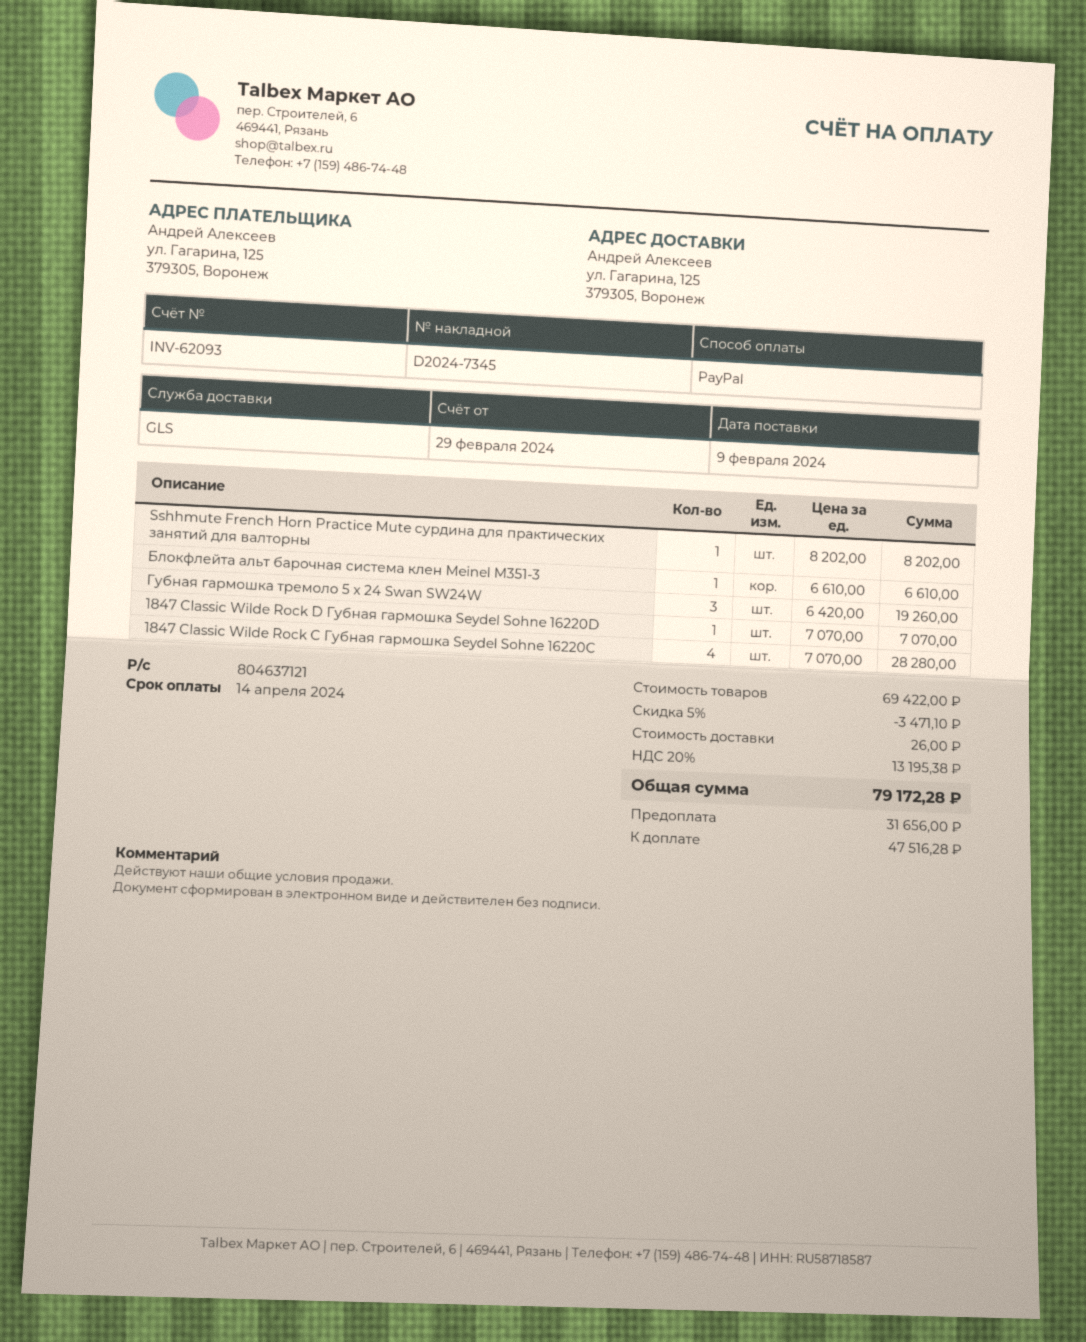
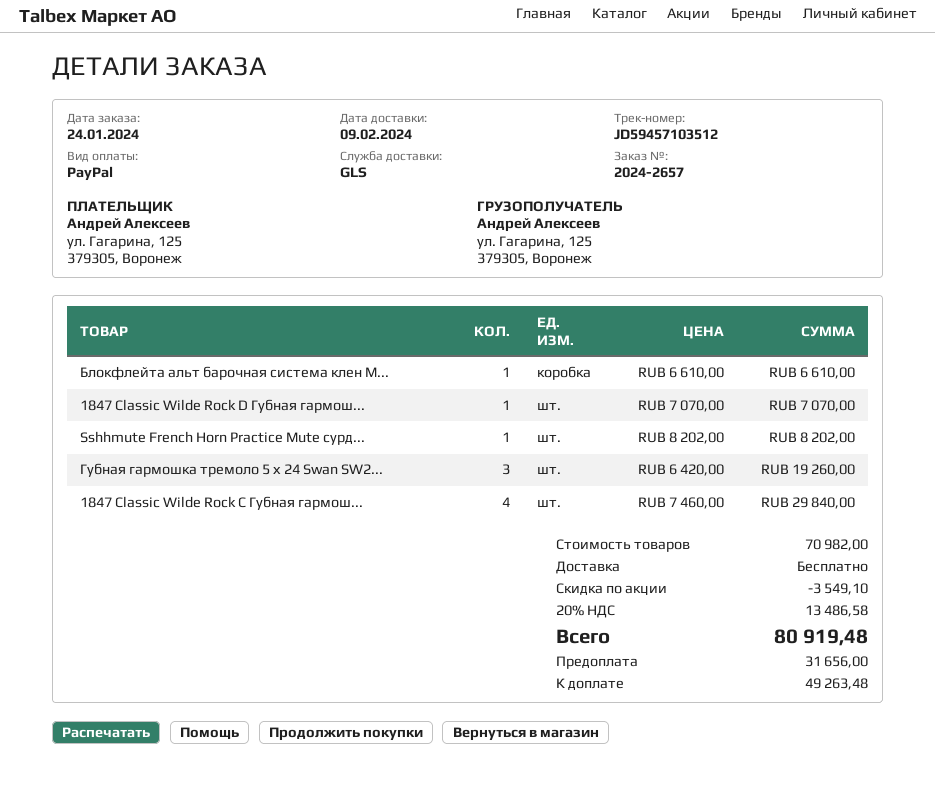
1847 Classic Wilde Rock C Губная гармошка Seydel Sohne 16220C: 4 x 7070.00 = 28280.00 -> 4 x 7460.00 = 29840.00
subtotal: 69422.00 -> 70982.00
discount: 3471.10 -> 3549.10
shipping: 26.00 -> 0.00
tax: 20% = 13195.38 -> 20% = 13486.58
total: 79172.28 -> 80919.48
balance: 47516.28 -> 49263.48

